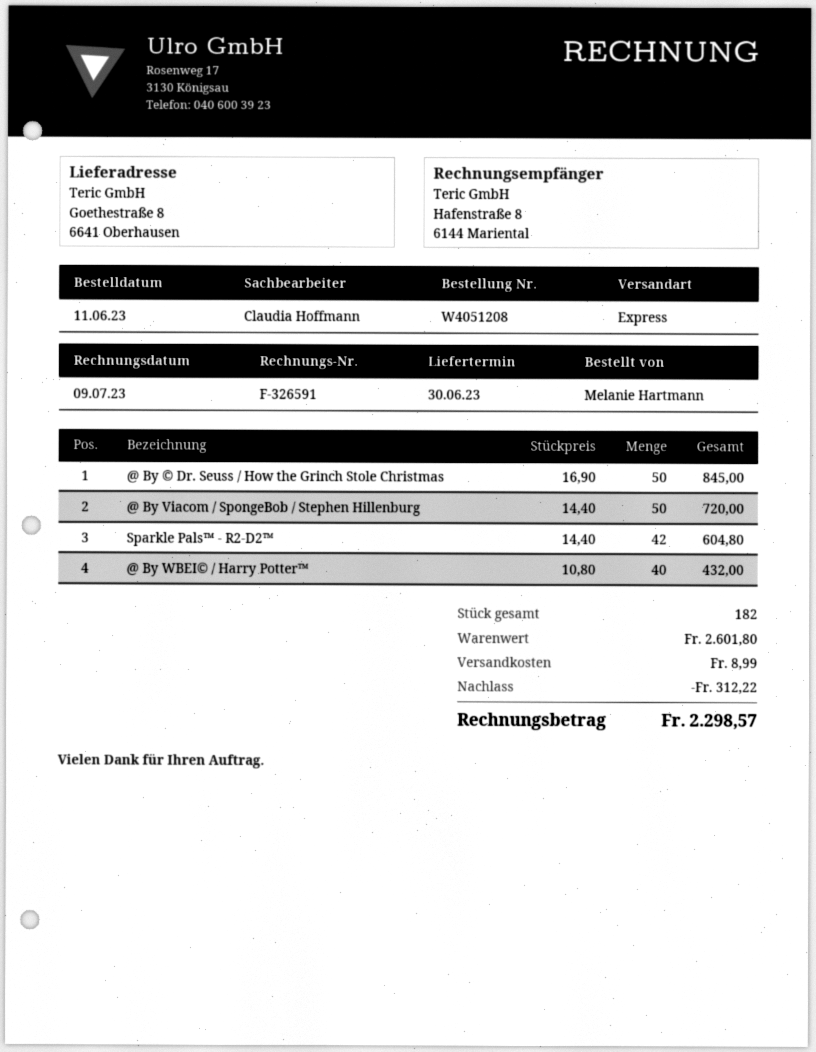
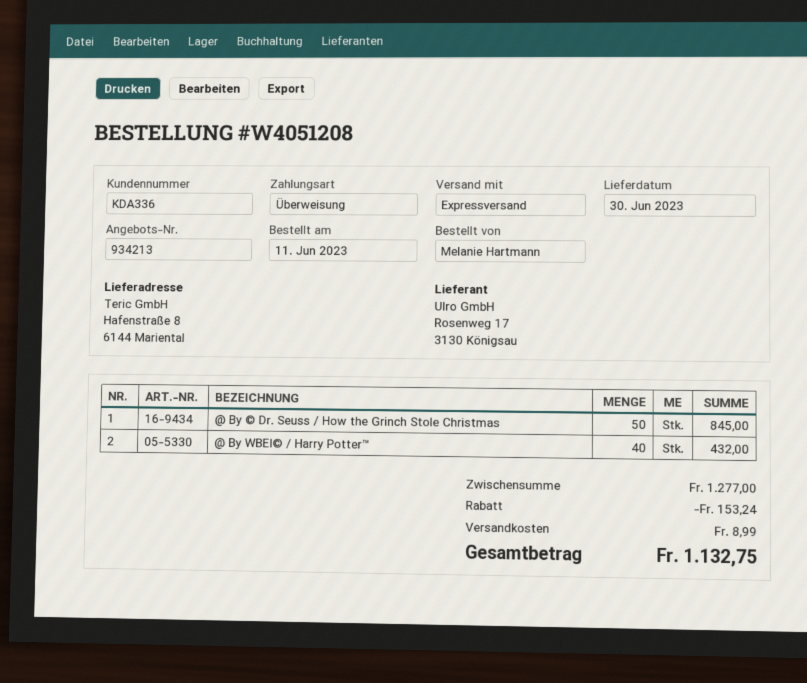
ship to: Goethestraße 8, 6641 Oberhausen -> Hafenstraße 8, 6144 Mariental
@ By Viacom / SpongeBob / Stephen Hillenburg: 50 for 720.00 -> none
Sparkle Pals™ - R2-D2™: 42 for 604.80 -> none
subtotal: 2601.80 -> 1277.00
discount: 312.22 -> 153.24
total: 2298.57 -> 1132.75

